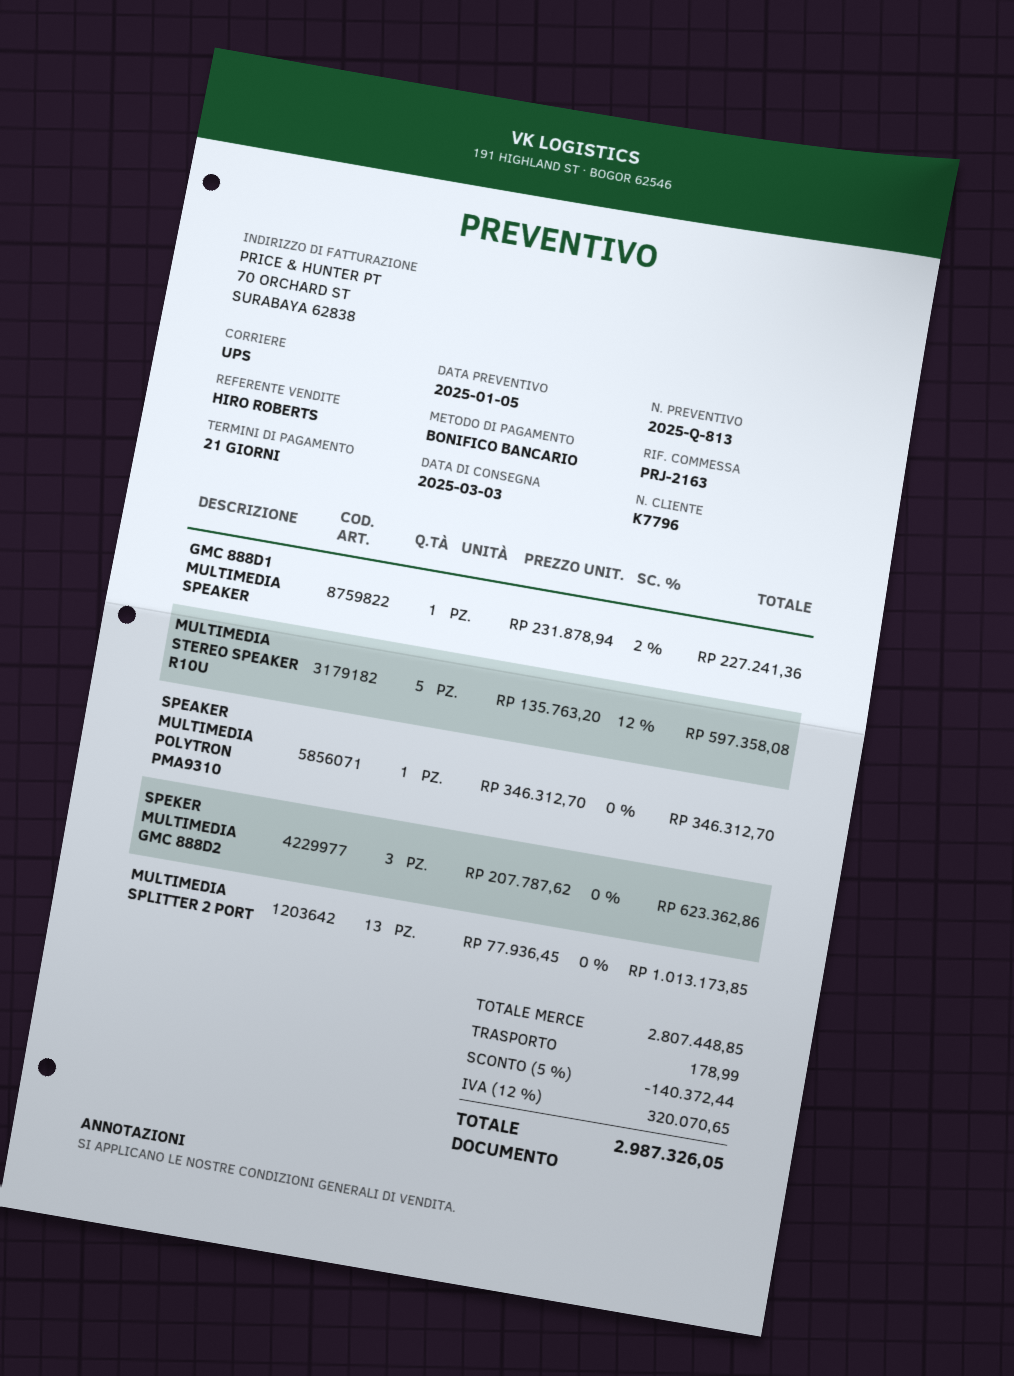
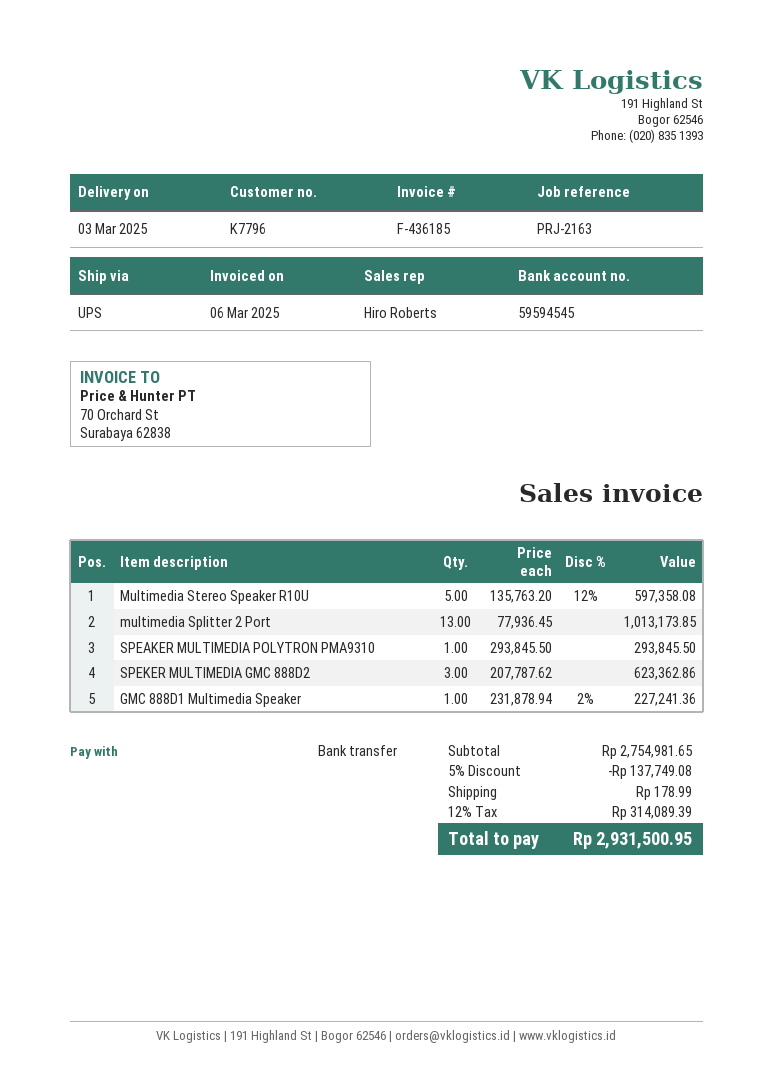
SPEAKER MULTIMEDIA POLYTRON PMA9310: 1 x 346312.70 = 346312.70 -> 1 x 293845.50 = 293845.50
subtotal: 2807448.85 -> 2754981.65
discount: 5% = 140372.44 -> 5% = 137749.08
tax: 12% = 320070.65 -> 12% = 314089.39
total: 2987326.05 -> 2931500.95

